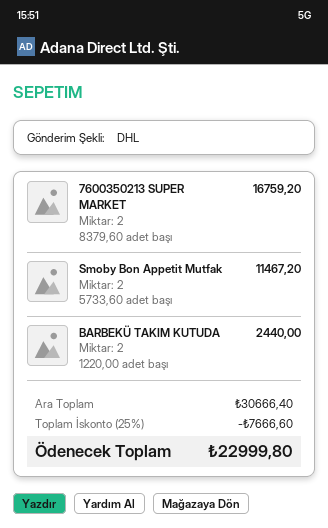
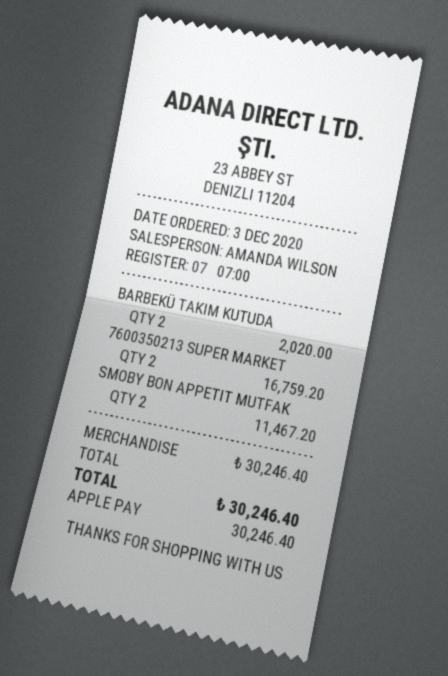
BARBEKÜ TAKIM KUTUDA: 2 for 2440.00 -> 2 for 2020.00
subtotal: 30666.40 -> 30246.40
discount: 25% = 7666.60 -> none
total: 22999.80 -> 30246.40

